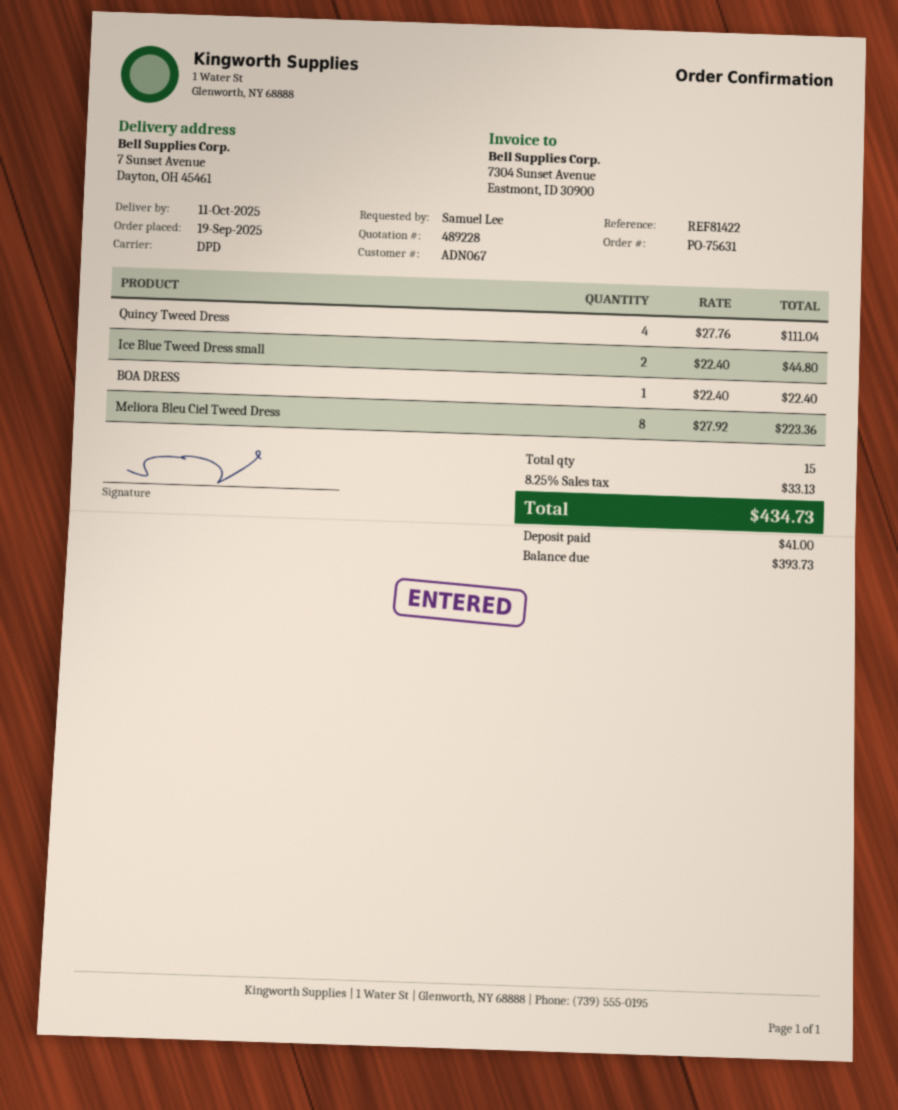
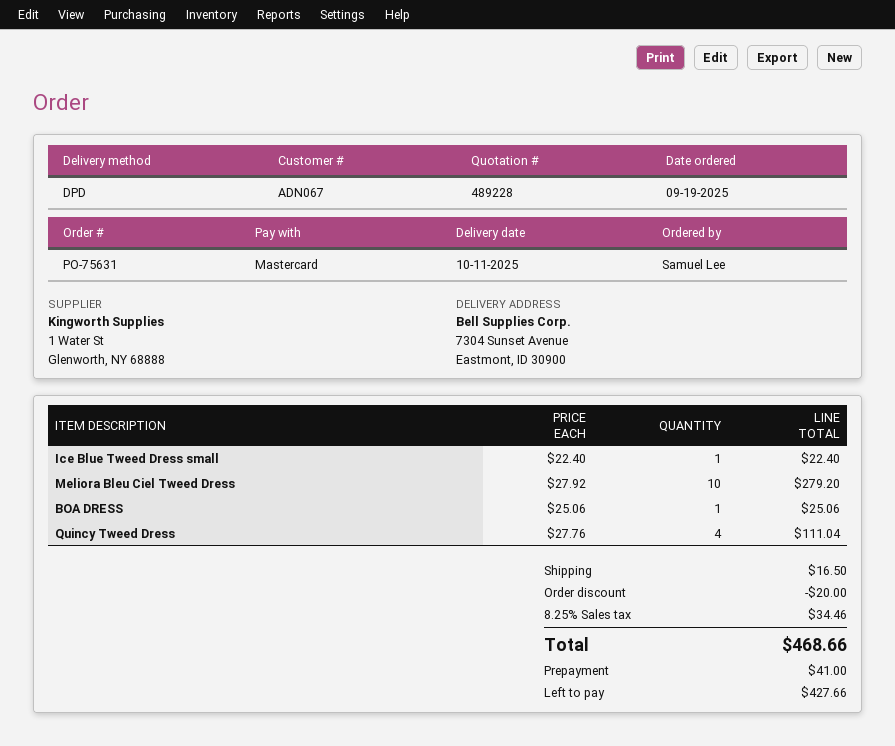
ship to: 7 Sunset Avenue, Dayton, OH 45461 -> 7304 Sunset Avenue, Eastmont, ID 30900
Ice Blue Tweed Dress small: 2 x 22.40 = 44.80 -> 1 x 22.40 = 22.40
BOA DRESS: 1 x 22.40 = 22.40 -> 1 x 25.06 = 25.06
Meliora Bleu Ciel Tweed Dress: 8 x 27.92 = 223.36 -> 10 x 27.92 = 279.20
discount: none -> 20.00
shipping: none -> 16.50
tax: 8.25% = 33.13 -> 8.25% = 34.46
total: 434.73 -> 468.66
balance: 393.73 -> 427.66

